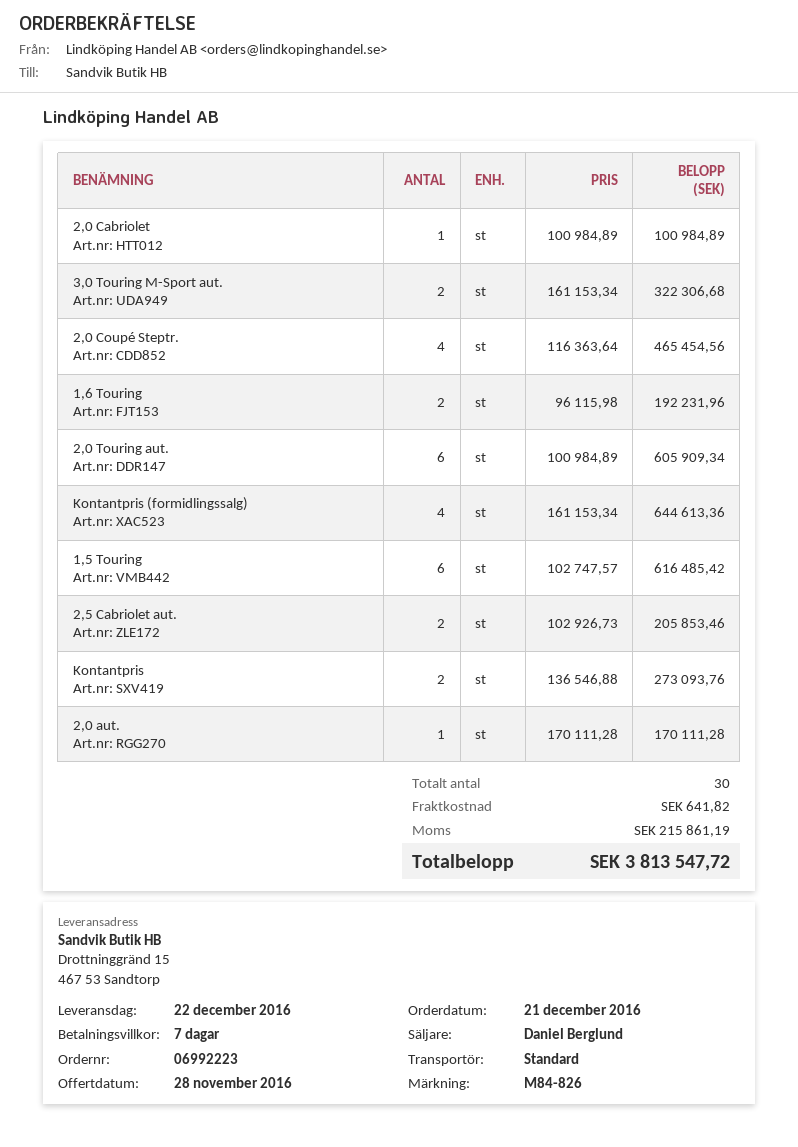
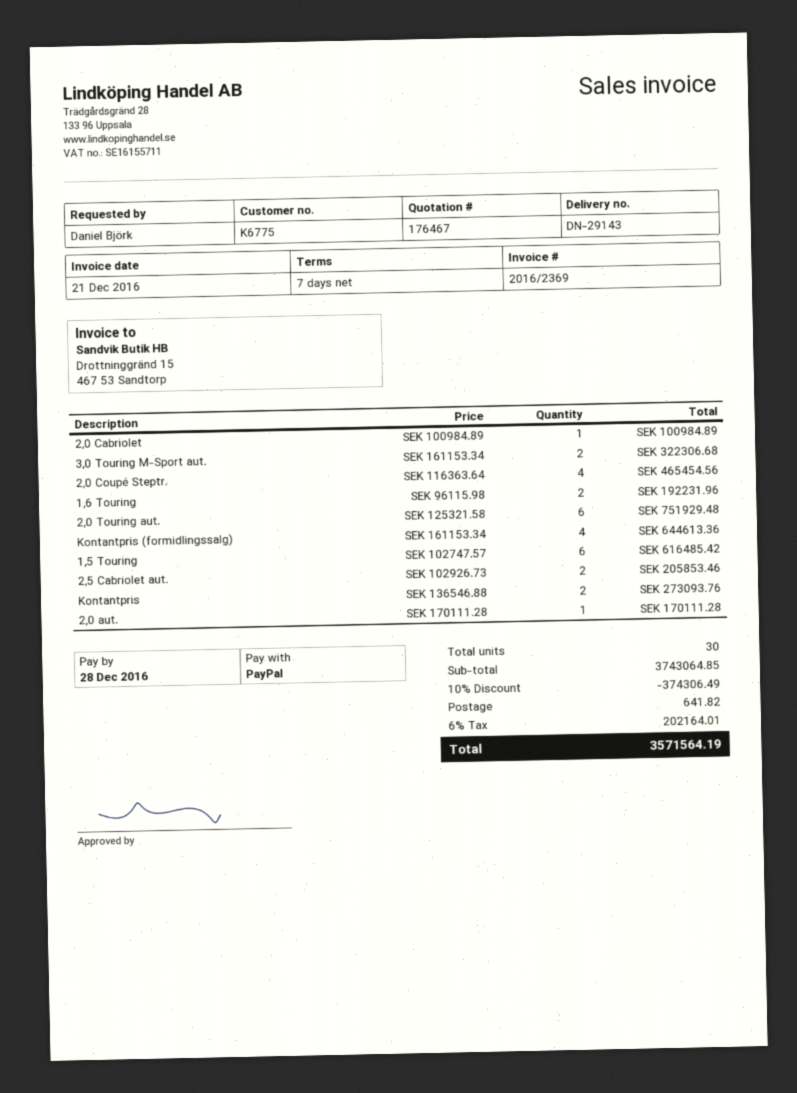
2,0 Touring aut.: 6 x 100984.89 = 605909.34 -> 6 x 125321.58 = 751929.48
discount: none -> 10% = 374306.49
tax: 215861.19 -> 202164.01
total: 3813547.72 -> 3571564.19

